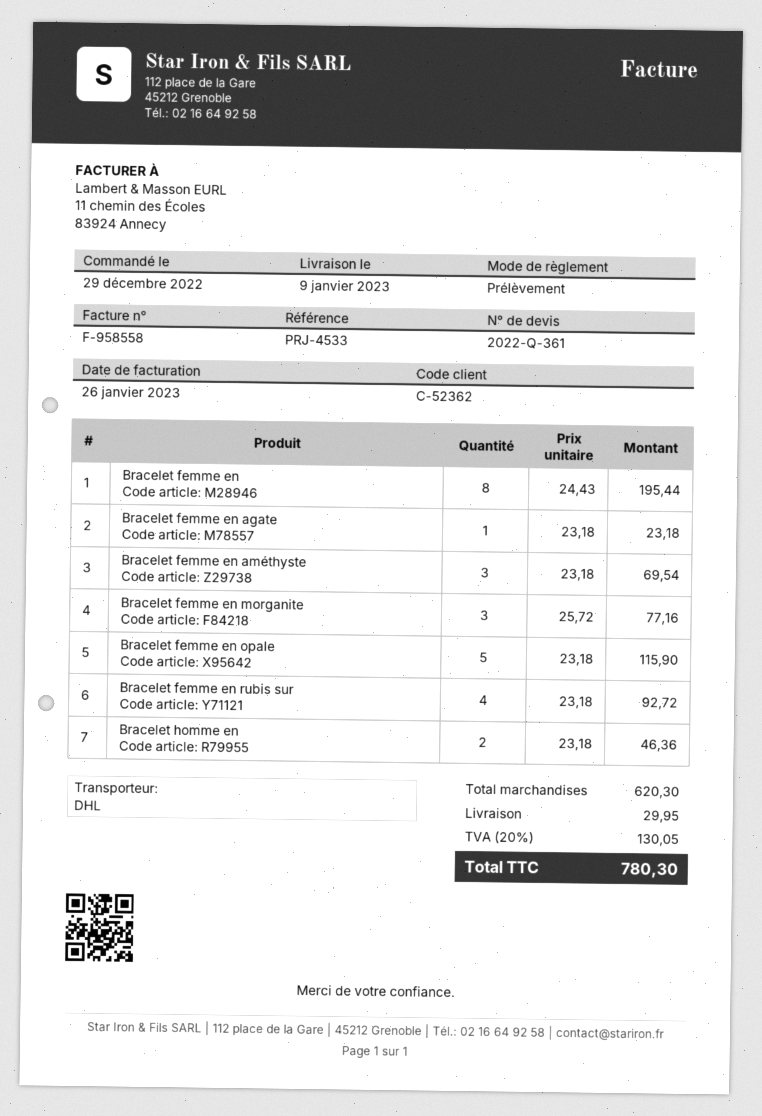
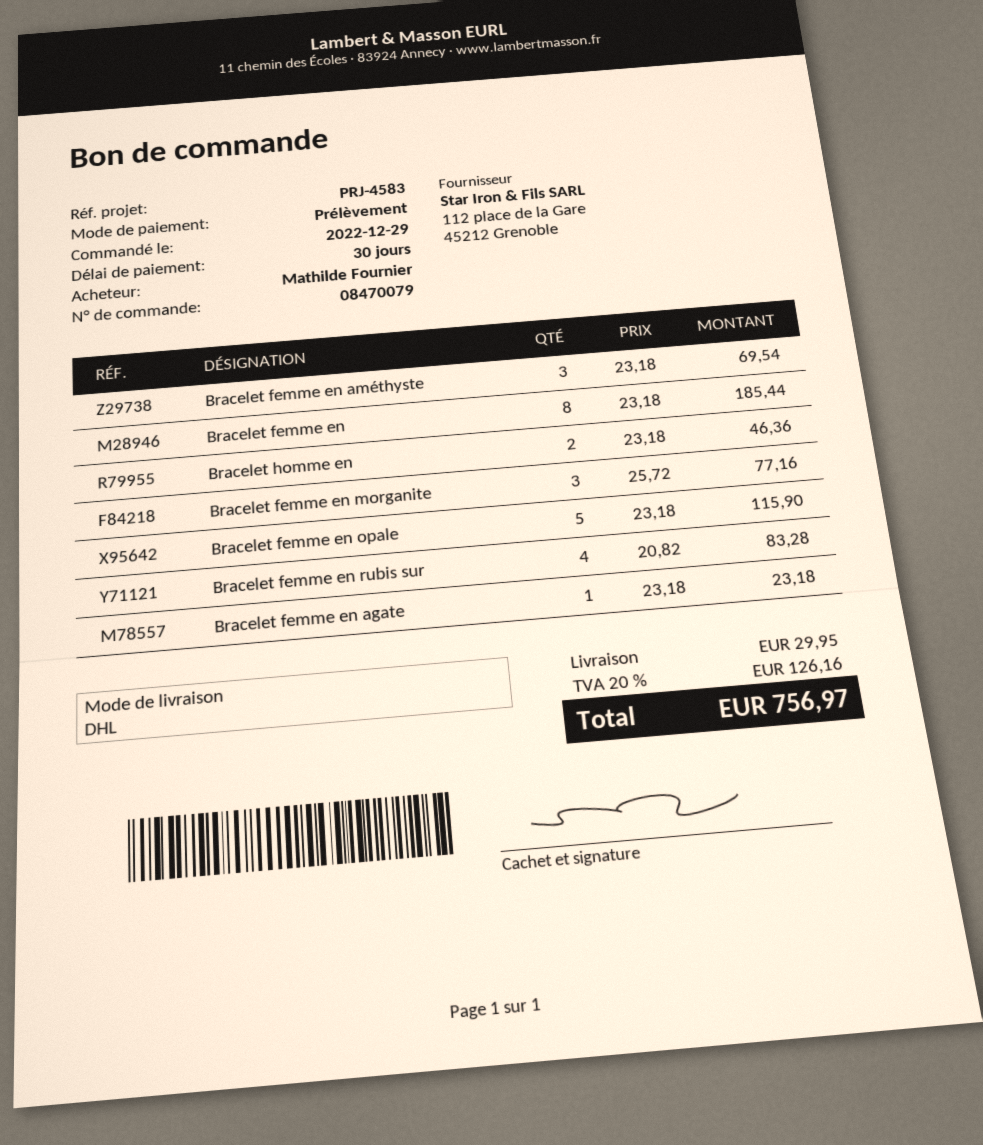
reference: PRJ-4533 -> PRJ-4583
Bracelet femme en: 8 x 24.43 = 195.44 -> 8 x 23.18 = 185.44
Bracelet femme en rubis sur: 4 x 23.18 = 92.72 -> 4 x 20.82 = 83.28
tax: 20% = 130.05 -> 20% = 126.16
total: 780.30 -> 756.97

